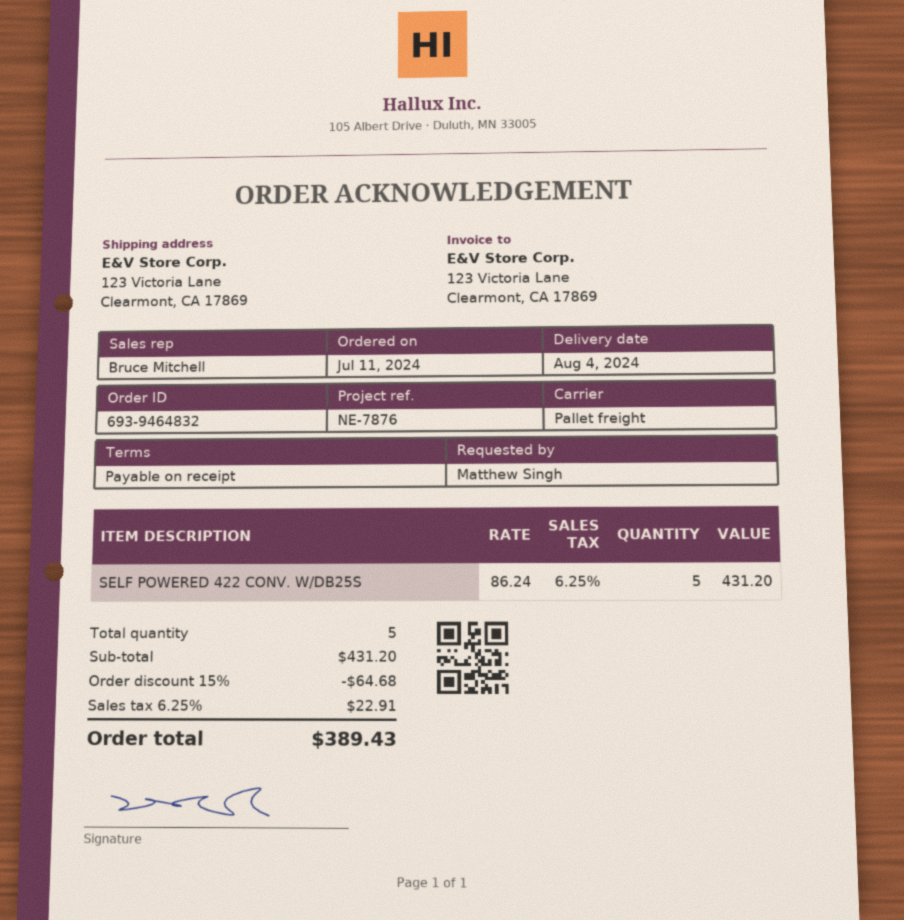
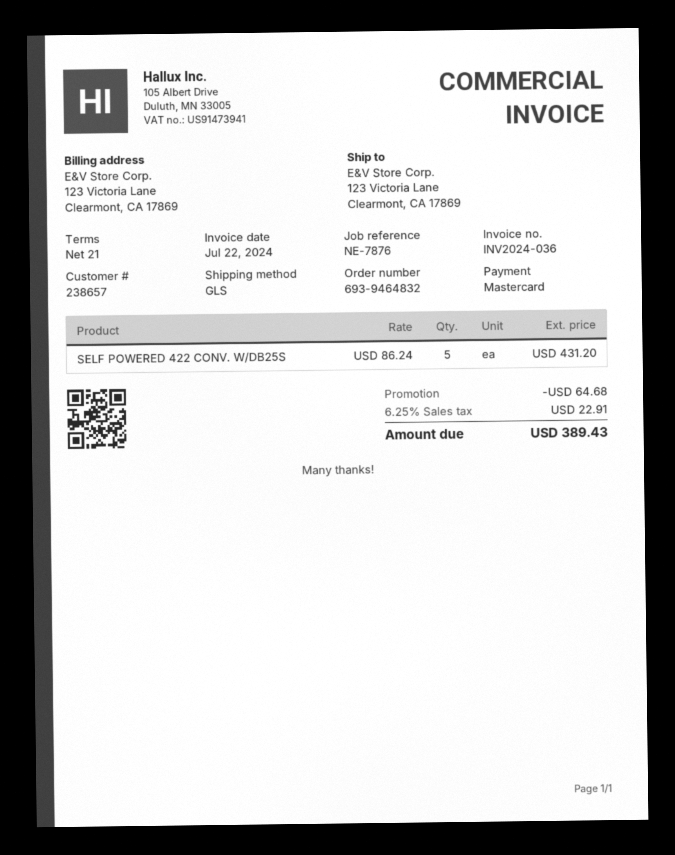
payment terms: on receipt -> 21 days
shipping method: pallet freight -> GLS

